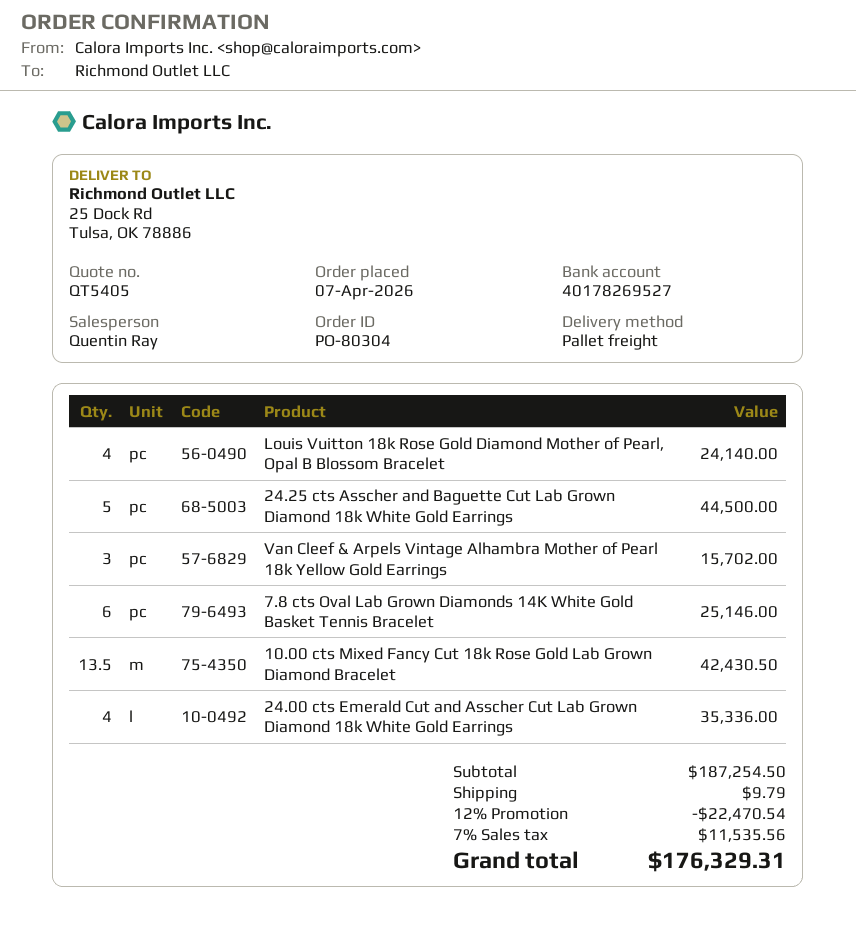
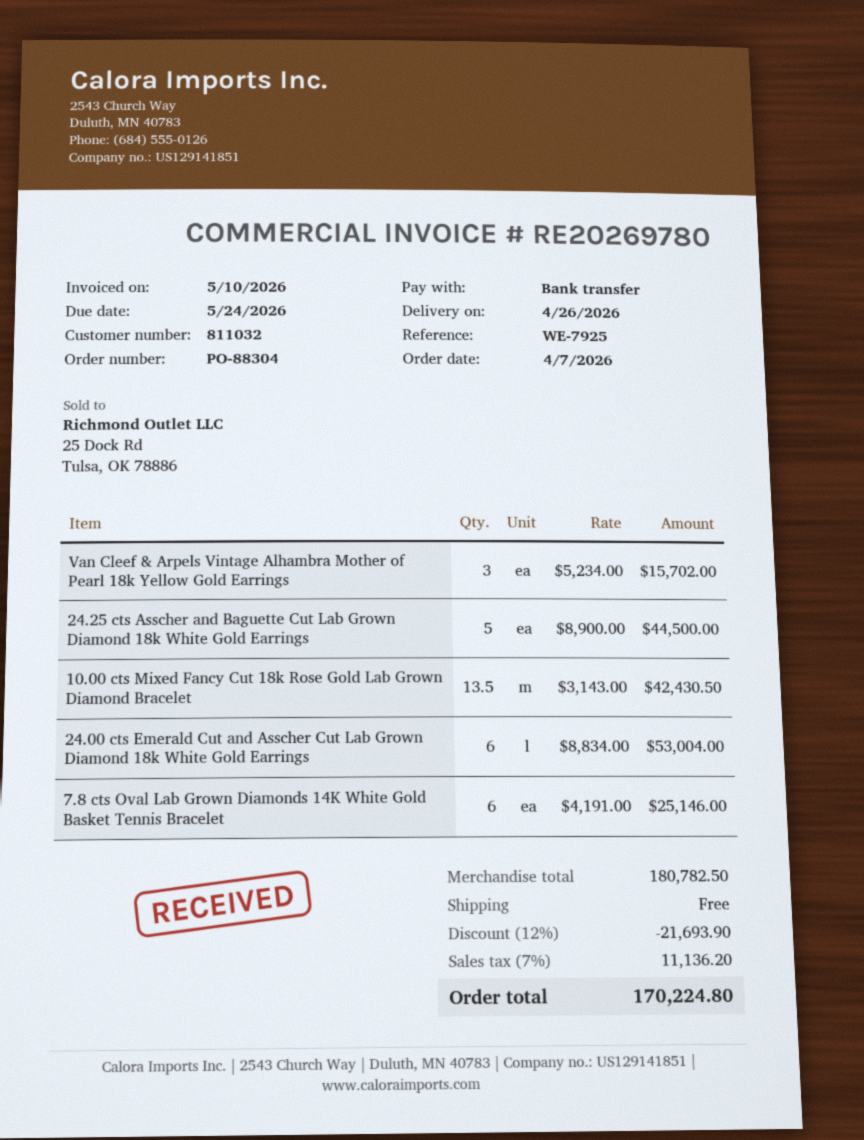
order number: PO-80304 -> PO-88304
Louis Vuitton 18k Rose Gold Diamond Mother of Pearl, Opal B Blossom Bracelet: 4 for 24140.00 -> none
24.00 cts Emerald Cut and Asscher Cut Lab Grown Diamond 18k White Gold Earrings: 4 for 35336.00 -> 6 for 53004.00
subtotal: 187254.50 -> 180782.50
discount: 12% = 22470.54 -> 12% = 21693.90
shipping: 9.79 -> 0.00
tax: 7% = 11535.56 -> 7% = 11136.20
total: 176329.31 -> 170224.80

